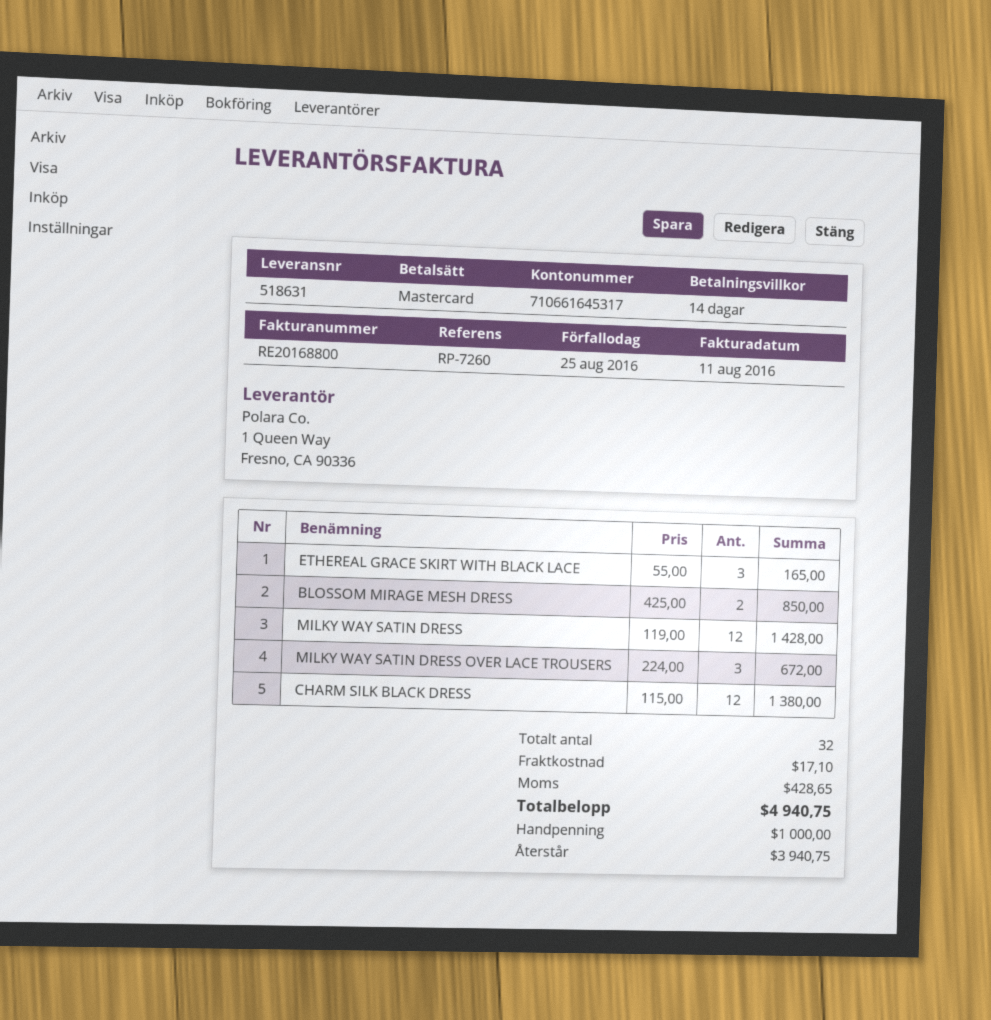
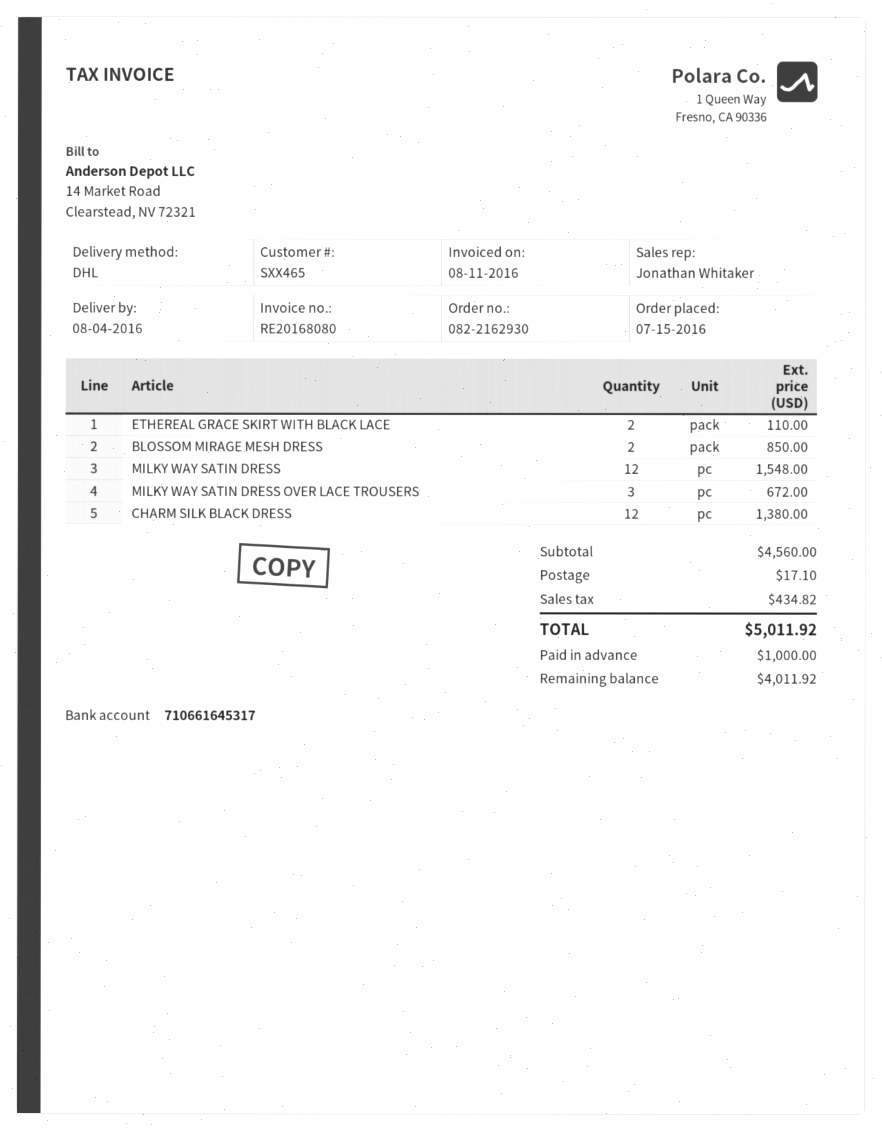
invoice number: RE20168800 -> RE20168080
ETHEREAL GRACE SKIRT WITH BLACK LACE: 3 for 165.00 -> 2 for 110.00
MILKY WAY SATIN DRESS: 12 for 1428.00 -> 12 for 1548.00
tax: 428.65 -> 434.82
total: 4940.75 -> 5011.92
balance: 3940.75 -> 4011.92

